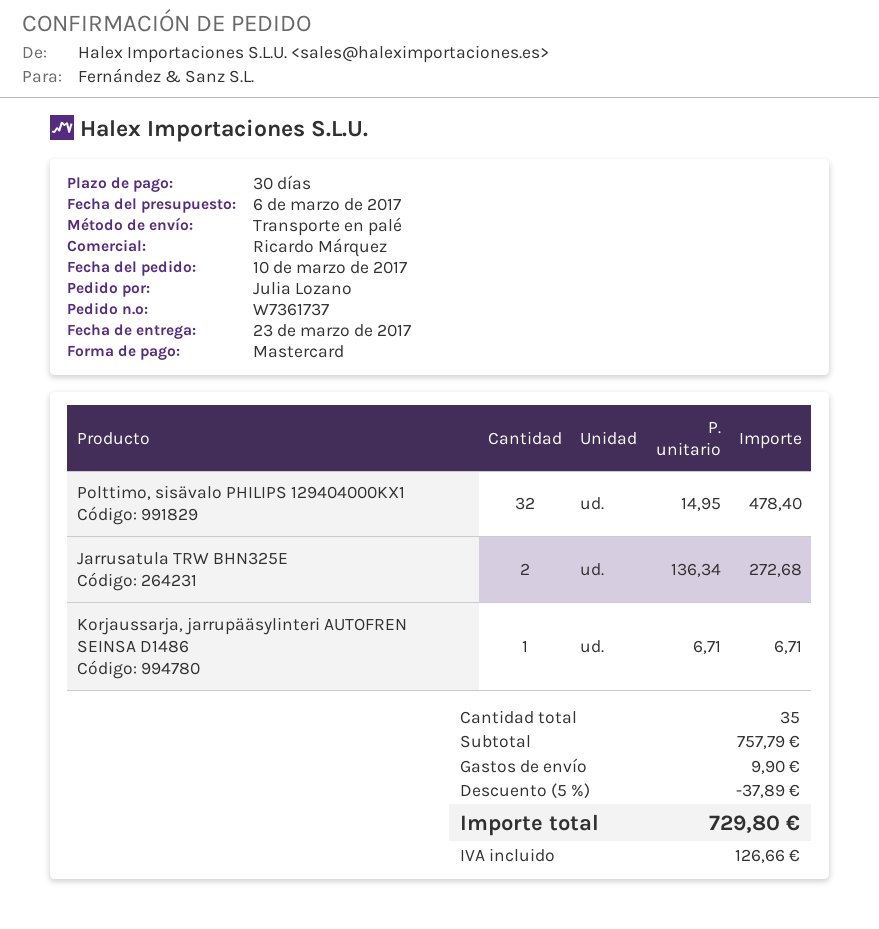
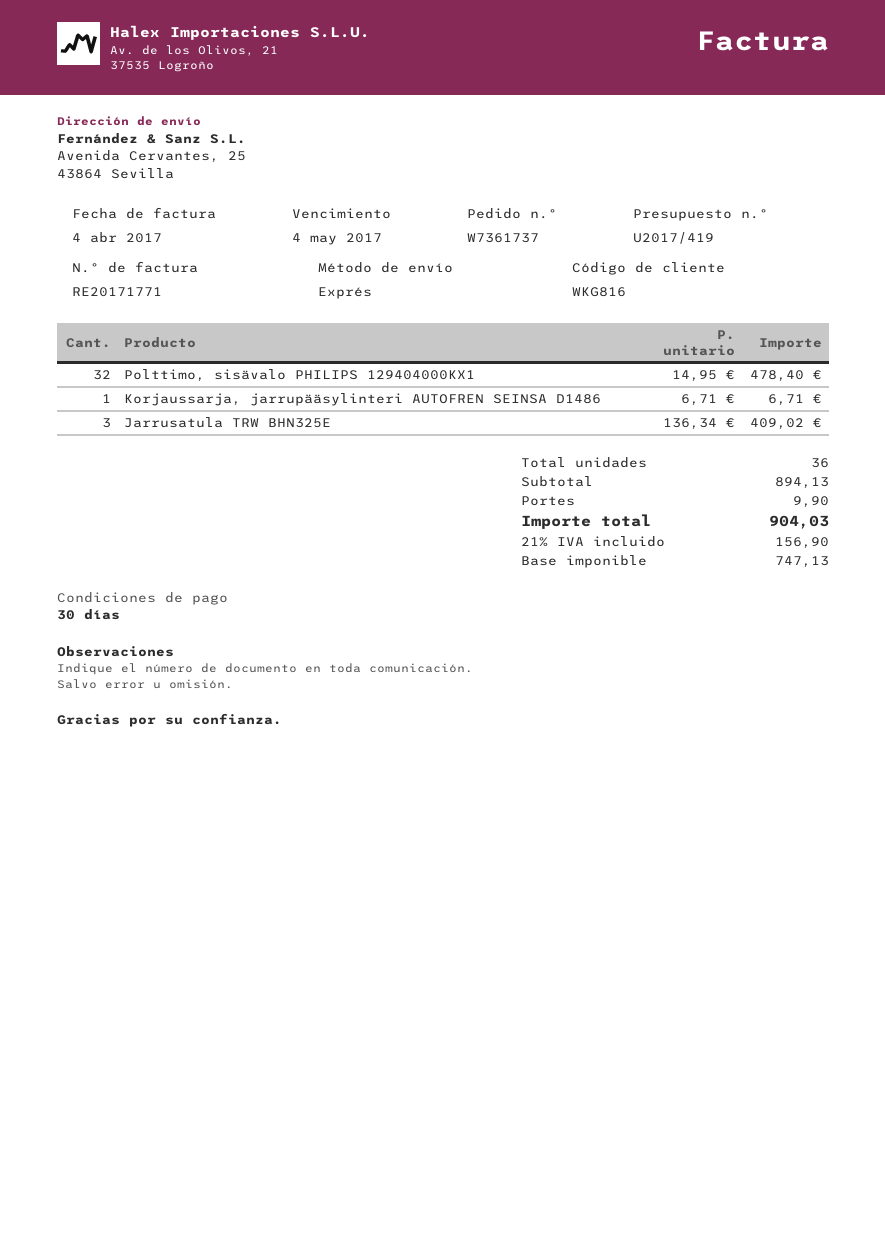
shipping method: pallet freight -> express
Jarrusatula TRW BHN325E: 2 x 136.34 = 272.68 -> 3 x 136.34 = 409.02
total quantity: 35 -> 36
subtotal: 757.79 -> 894.13
discount: 5% = 37.89 -> none
tax: 126.66 -> 156.90
total: 729.80 -> 904.03

